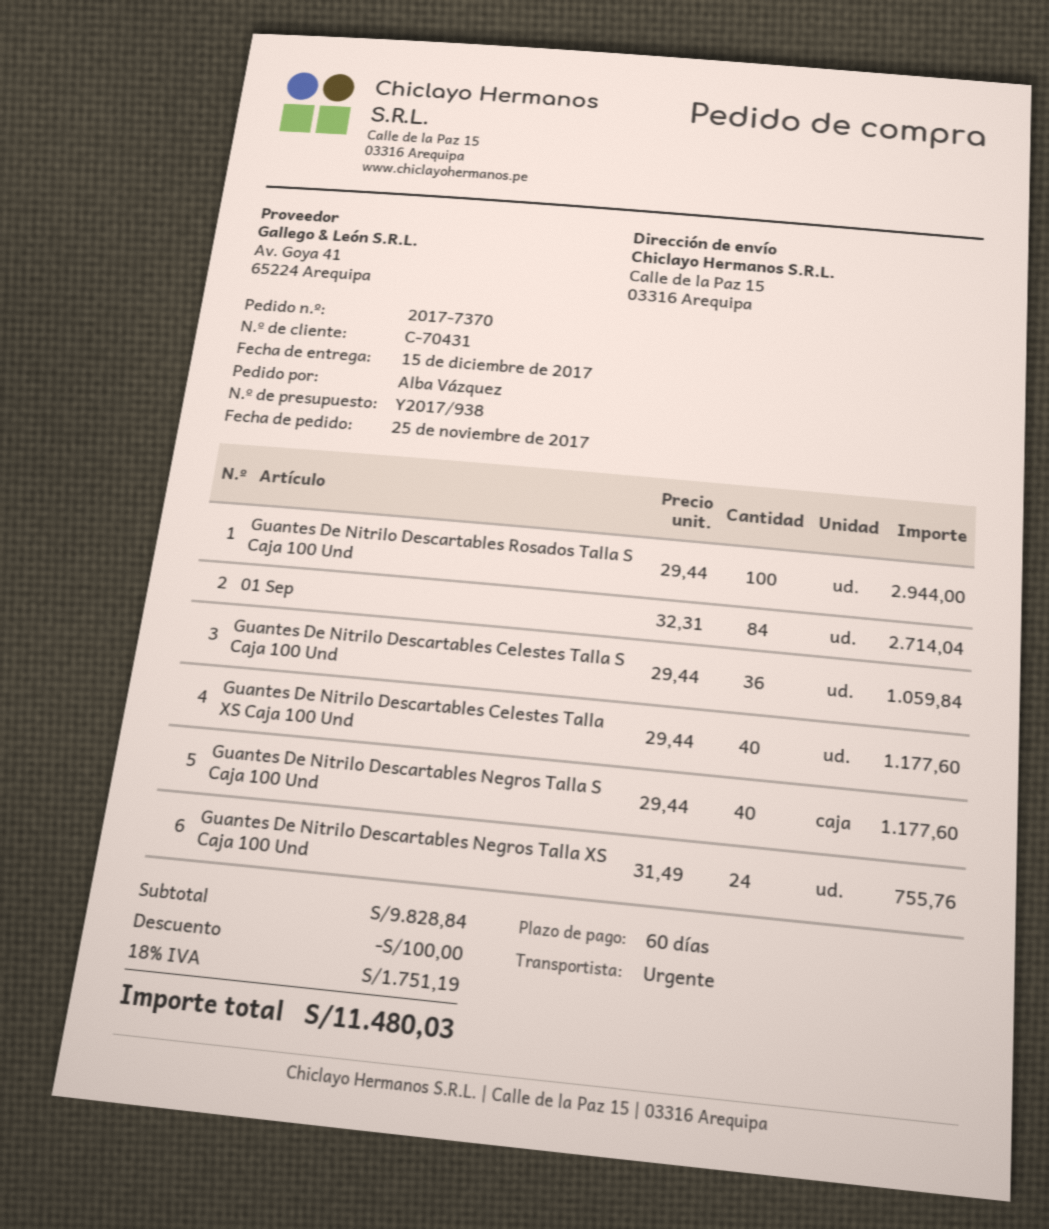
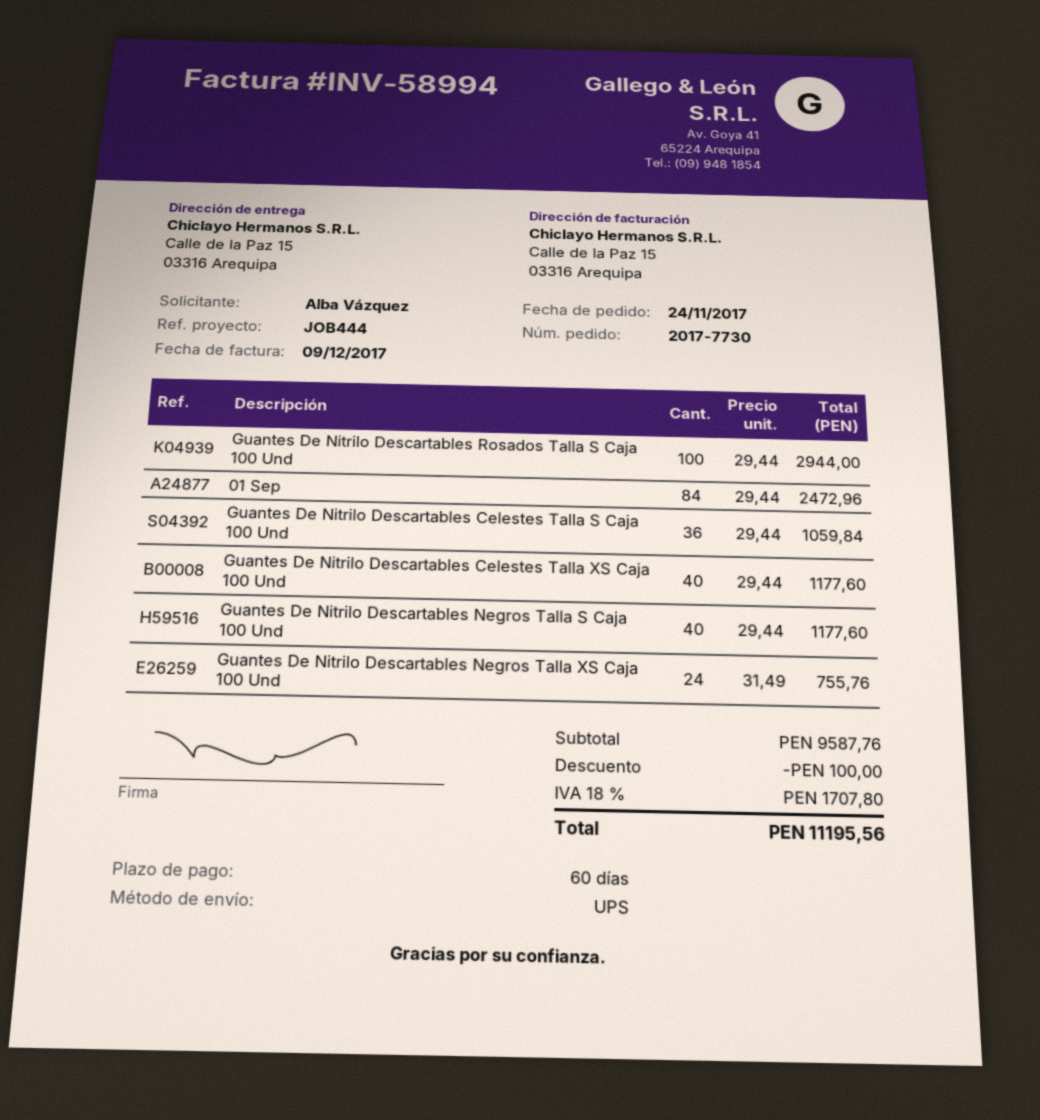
order number: 2017-7370 -> 2017-7730
order date: 2017-11-25 -> 2017-11-24
shipping method: express -> UPS
01 Sep: 84 x 32.31 = 2714.04 -> 84 x 29.44 = 2472.96
subtotal: 9828.84 -> 9587.76
tax: 18% = 1751.19 -> 18% = 1707.80
total: 11480.03 -> 11195.56

